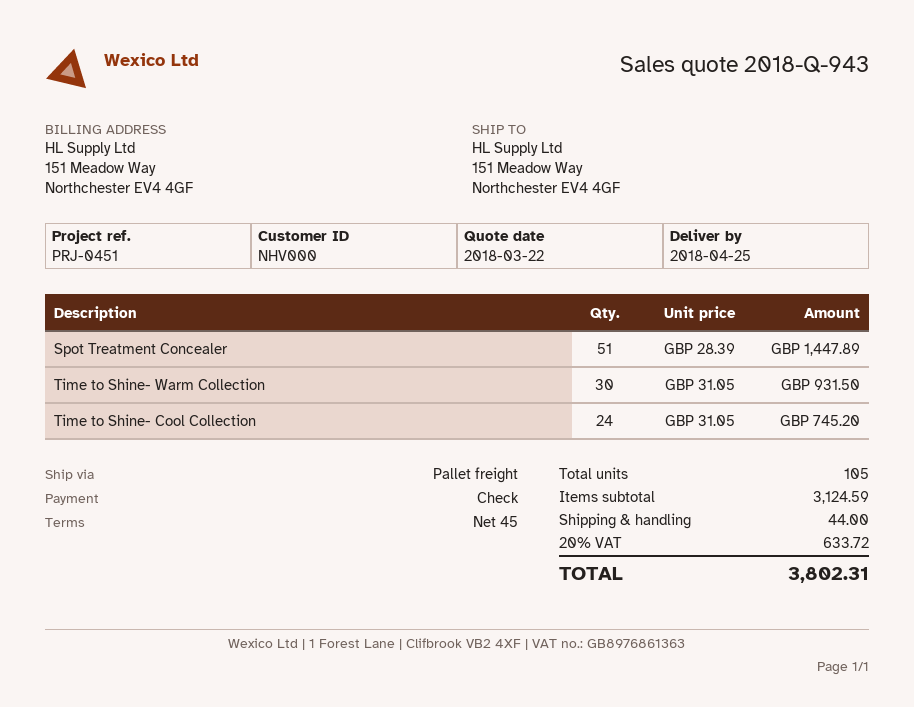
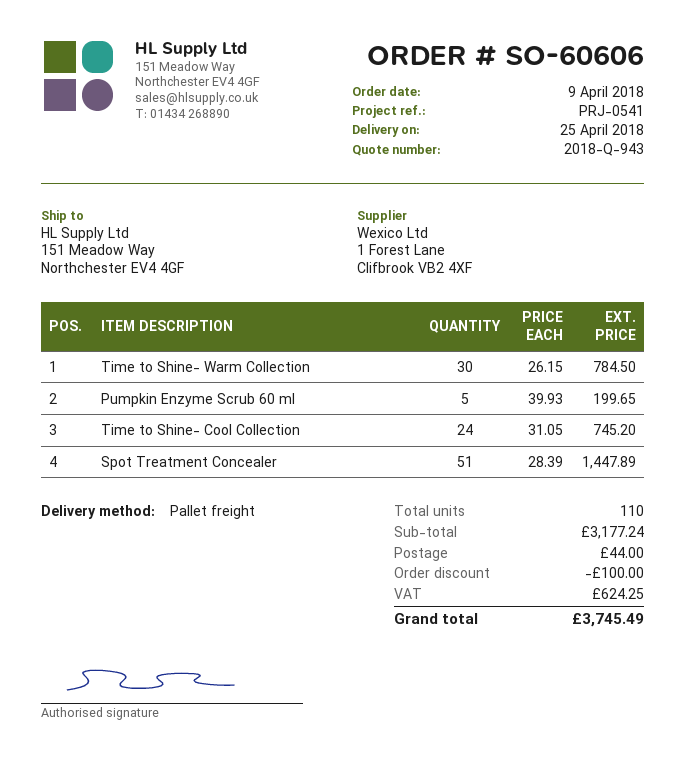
reference: PRJ-0451 -> PRJ-0541
Time to Shine- Warm Collection: 30 x 31.05 = 931.50 -> 30 x 26.15 = 784.50
Pumpkin Enzyme Scrub 60 ml: none -> 5 x 39.93 = 199.65
total quantity: 105 -> 110
subtotal: 3124.59 -> 3177.24
discount: none -> 100.00
tax: 633.72 -> 624.25
total: 3802.31 -> 3745.49

